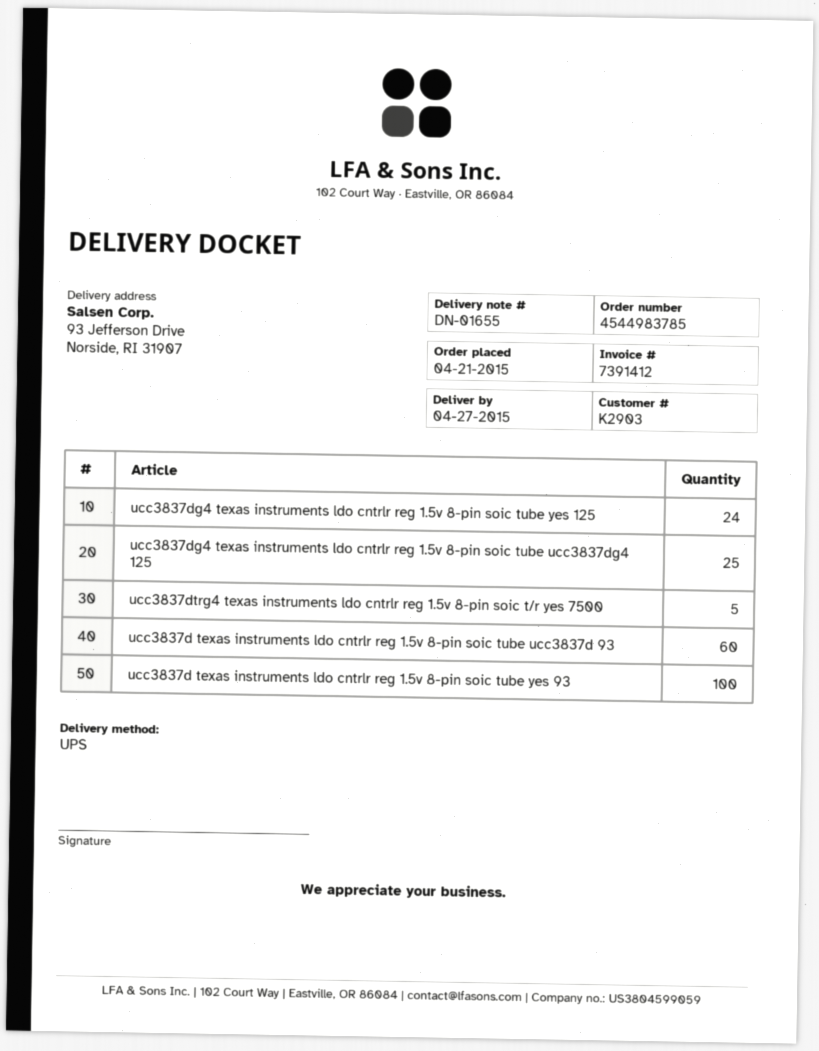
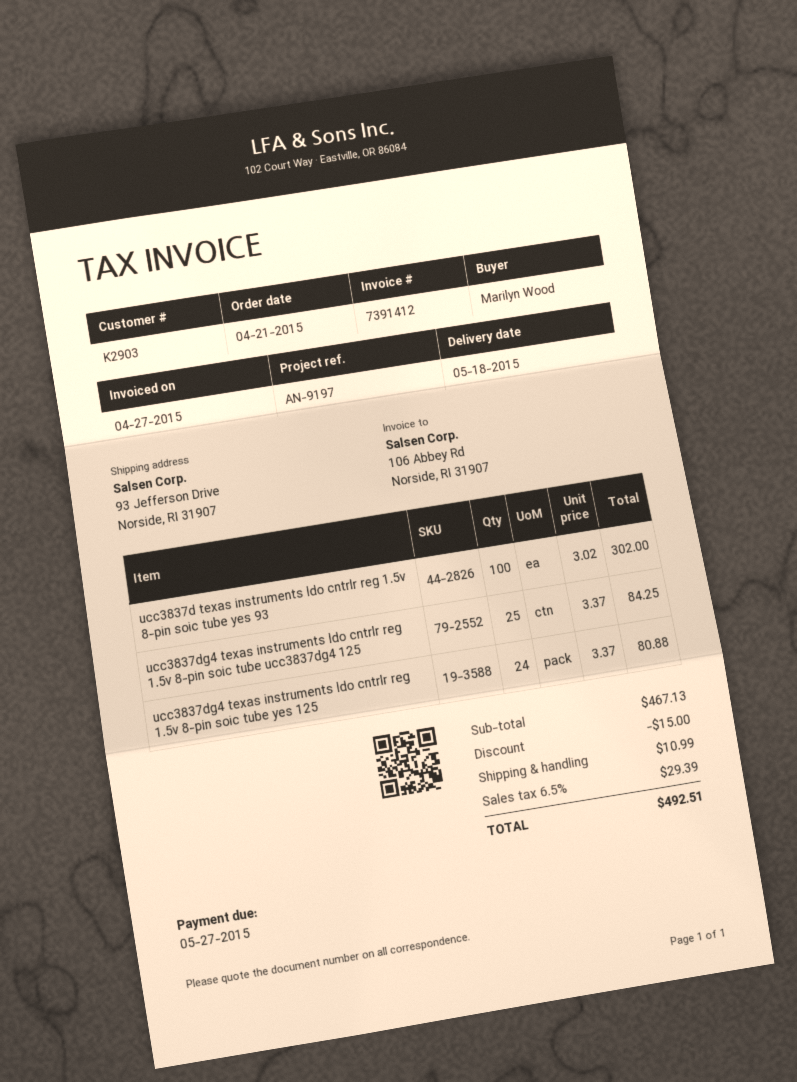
delivery date: 2015-04-27 -> 2015-05-18
ucc3837dtrg4 texas instruments ldo cntrlr reg 1.5v 8-pin soic t/r yes 7500: 5 -> none
ucc3837d texas instruments ldo cntrlr reg 1.5v 8-pin soic tube ucc3837d 93: 60 -> none

